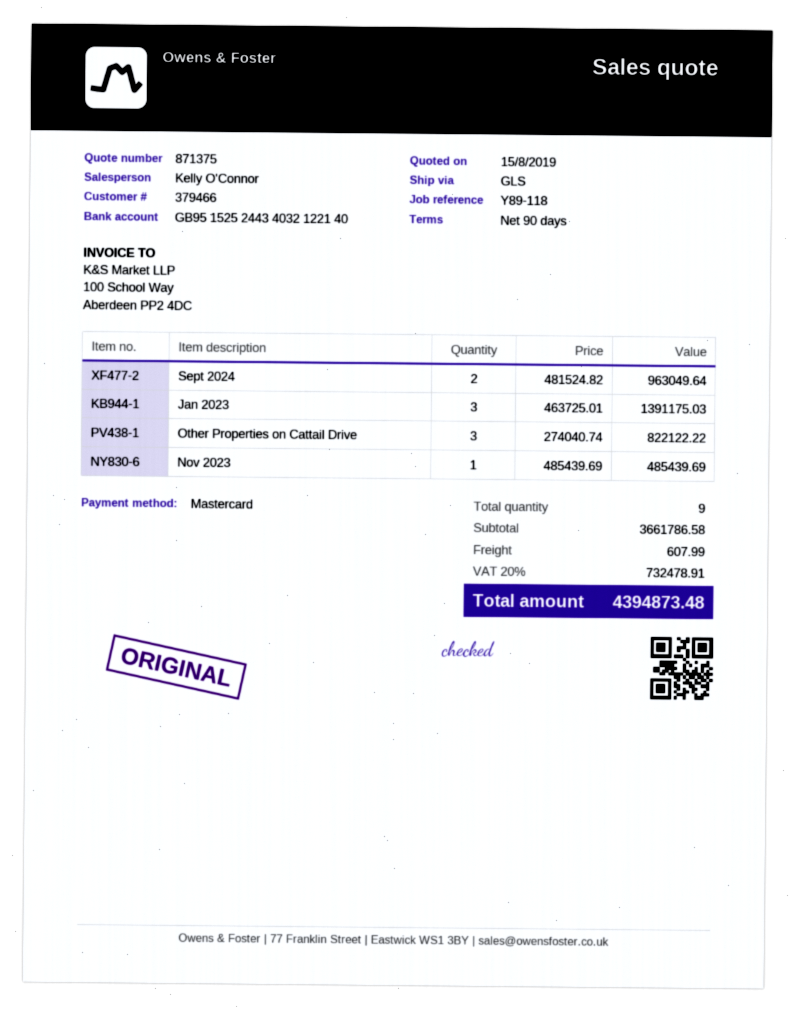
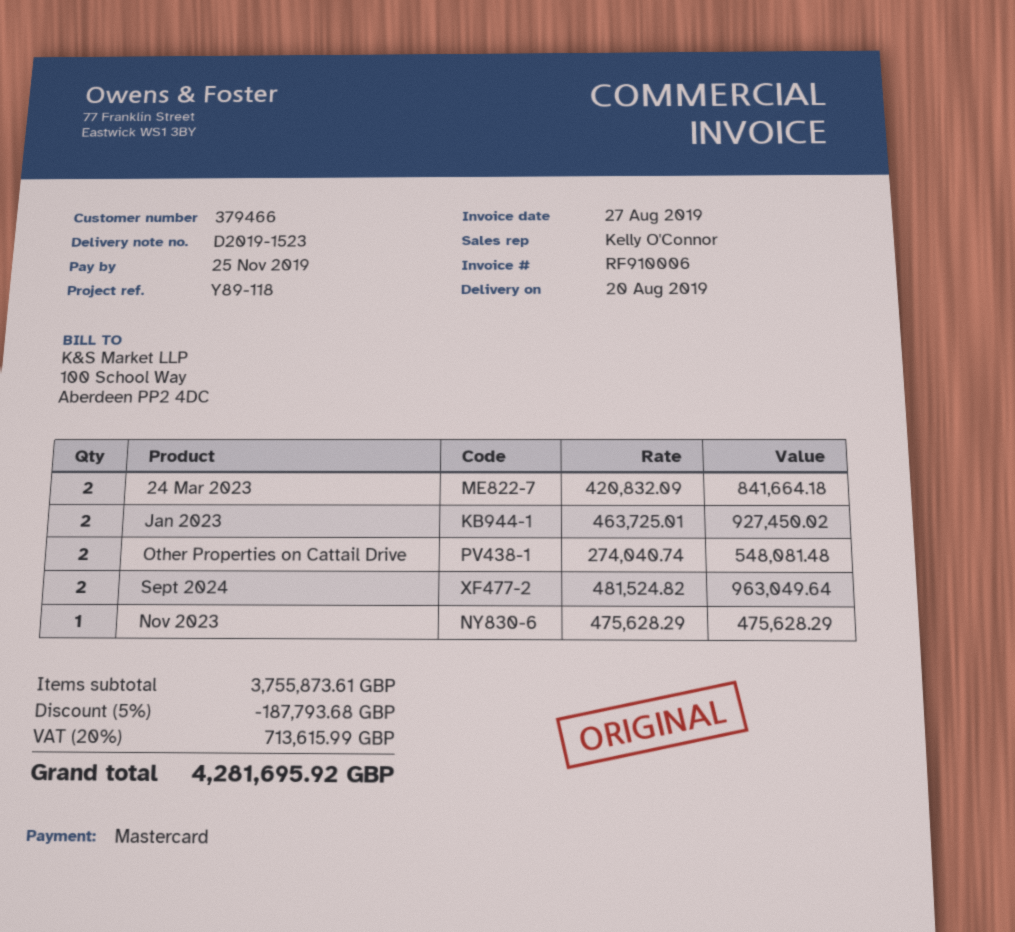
Jan 2023: 3 x 463725.01 = 1391175.03 -> 2 x 463725.01 = 927450.02
Other Properties on Cattail Drive: 3 x 274040.74 = 822122.22 -> 2 x 274040.74 = 548081.48
Nov 2023: 1 x 485439.69 = 485439.69 -> 1 x 475628.29 = 475628.29
24 Mar 2023: none -> 2 x 420832.09 = 841664.18
subtotal: 3661786.58 -> 3755873.61
discount: none -> 5% = 187793.68
shipping: 607.99 -> none
tax: 20% = 732478.91 -> 20% = 713615.99
total: 4394873.48 -> 4281695.92

